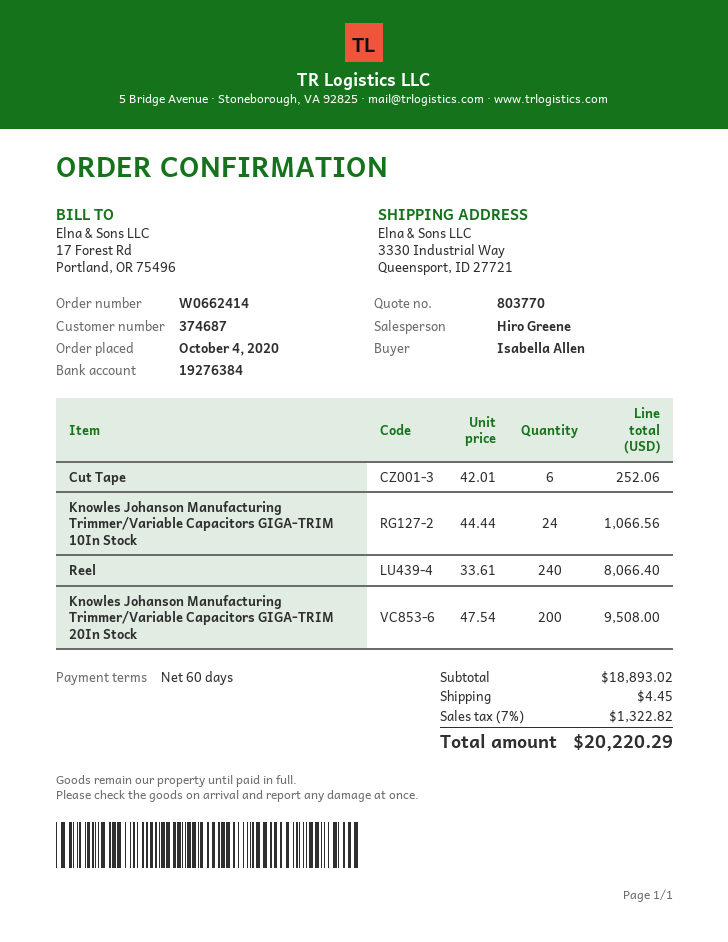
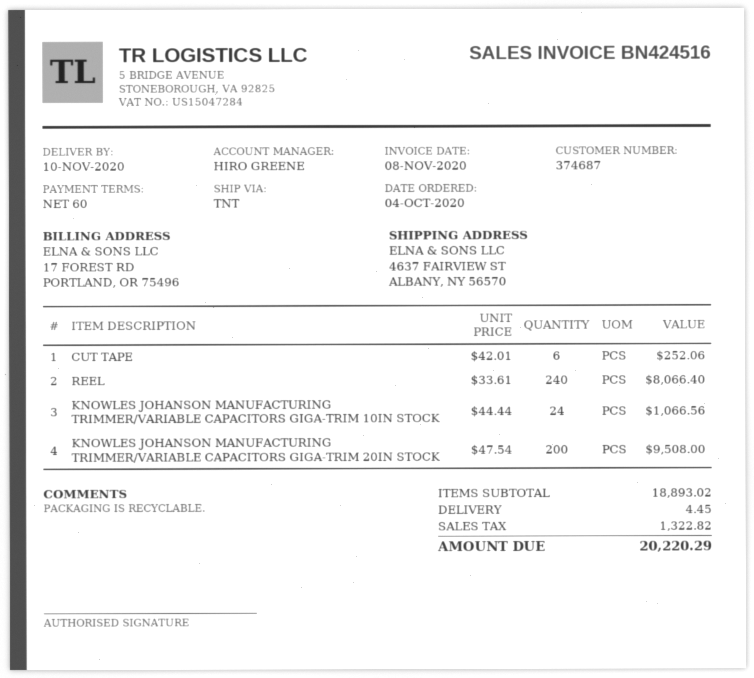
ship to: 3330 Industrial Way, Queensport, ID 27721 -> 4637 FAIRVIEW ST, ALBANY, NY 56570

